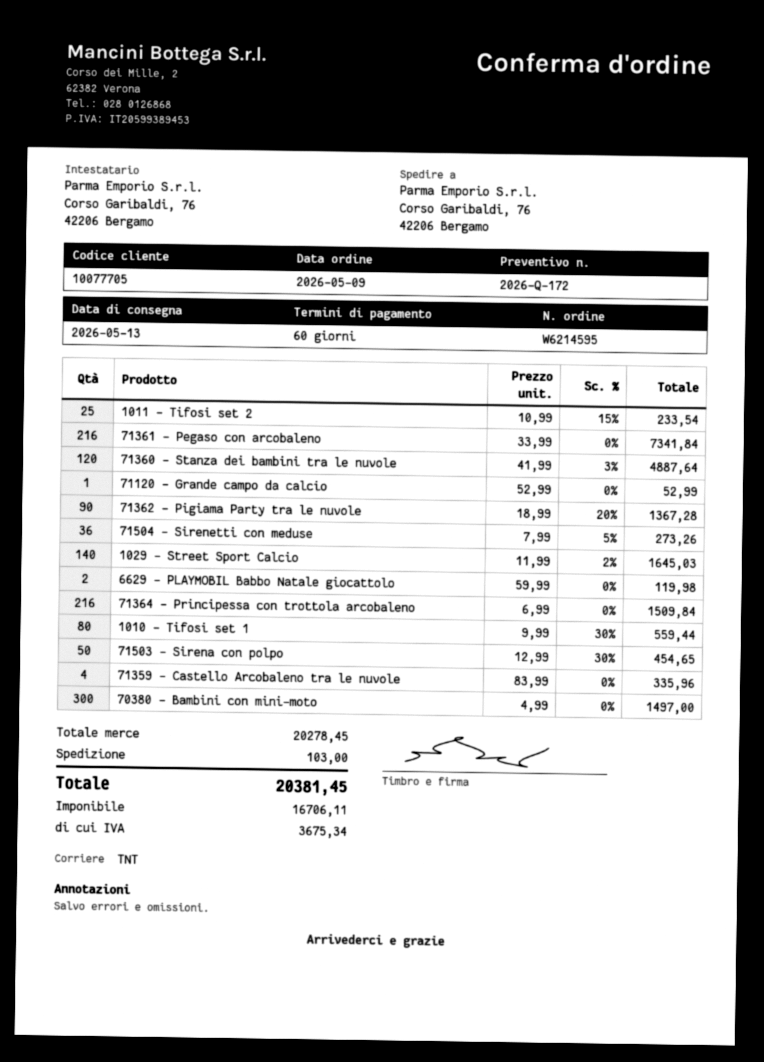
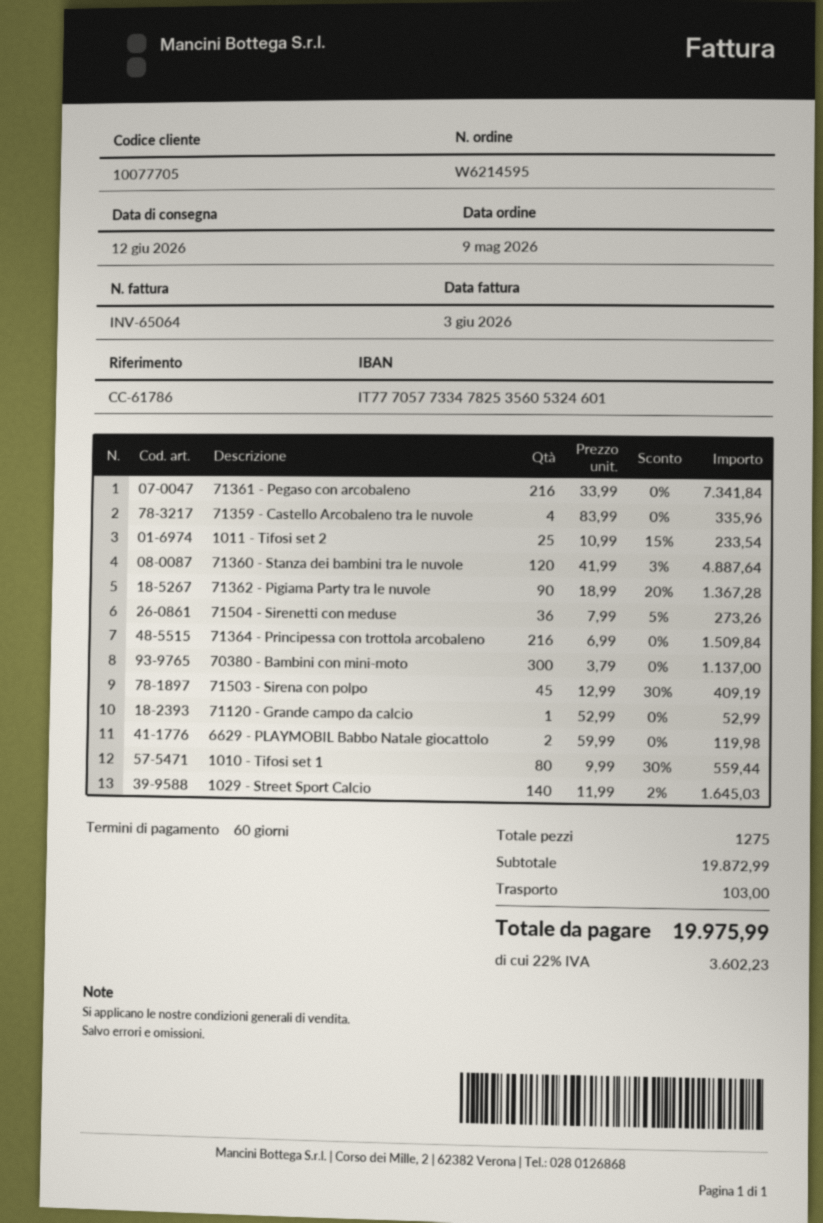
delivery date: 2026-05-13 -> 2026-06-12
71503 - Sirena con polpo: 50 x 12.99 - 30% = 454.65 -> 45 x 12.99 - 30% = 409.19
70380 - Bambini con mini-moto: 300 x 4.99 = 1497.00 -> 300 x 3.79 = 1137.00
subtotal: 20278.45 -> 19872.99
tax: 3675.34 -> 3602.23
total: 20381.45 -> 19975.99

